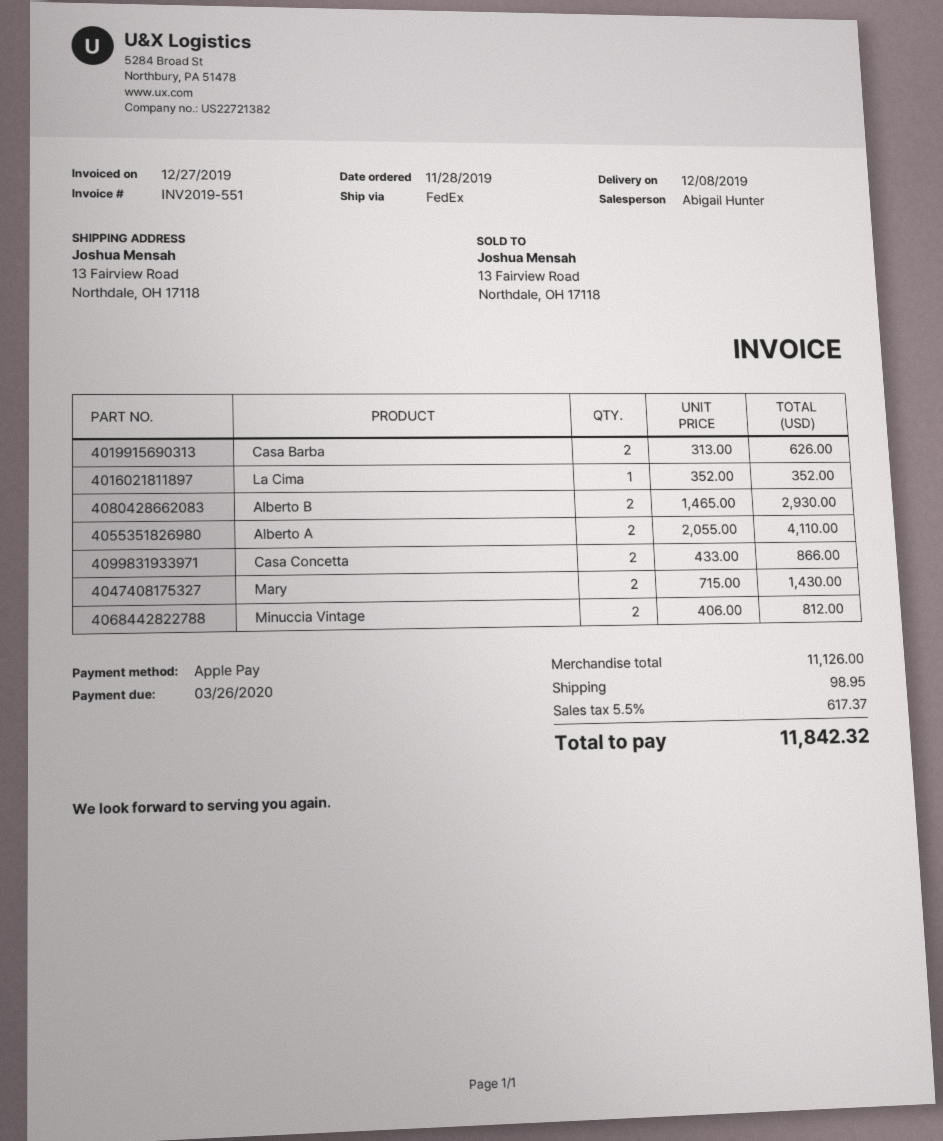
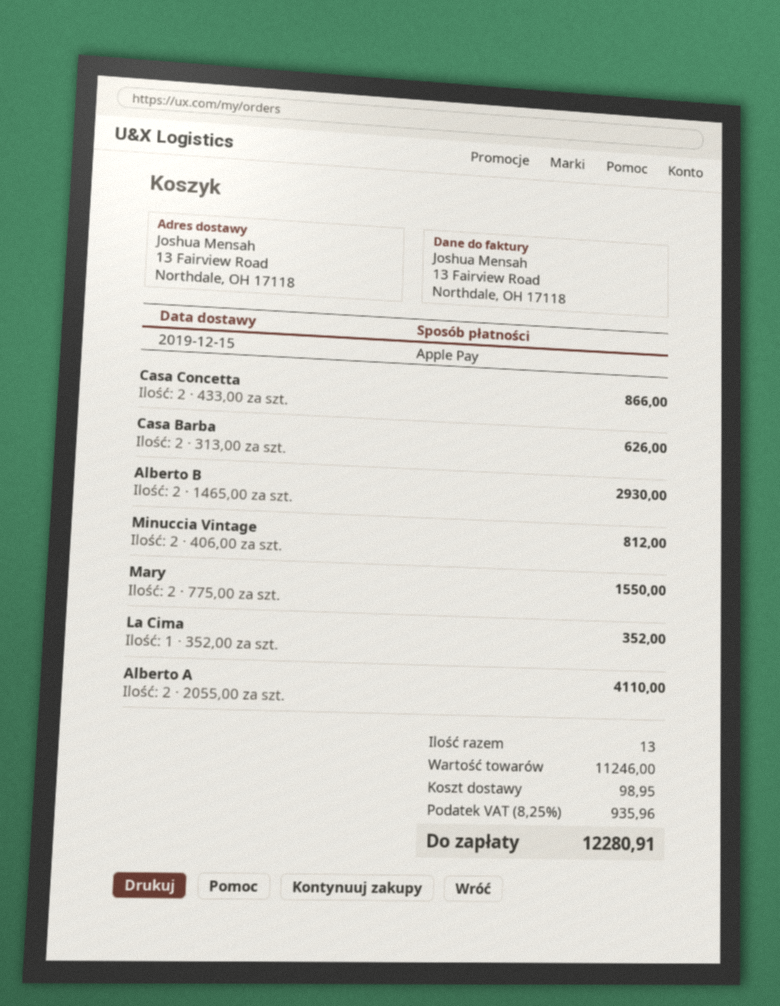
delivery date: 2019-12-08 -> 2019-12-15
Mary: 2 x 715.00 = 1430.00 -> 2 x 775.00 = 1550.00
subtotal: 11126.00 -> 11246.00
tax: 5.5% = 617.37 -> 8.25% = 935.96
total: 11842.32 -> 12280.91

